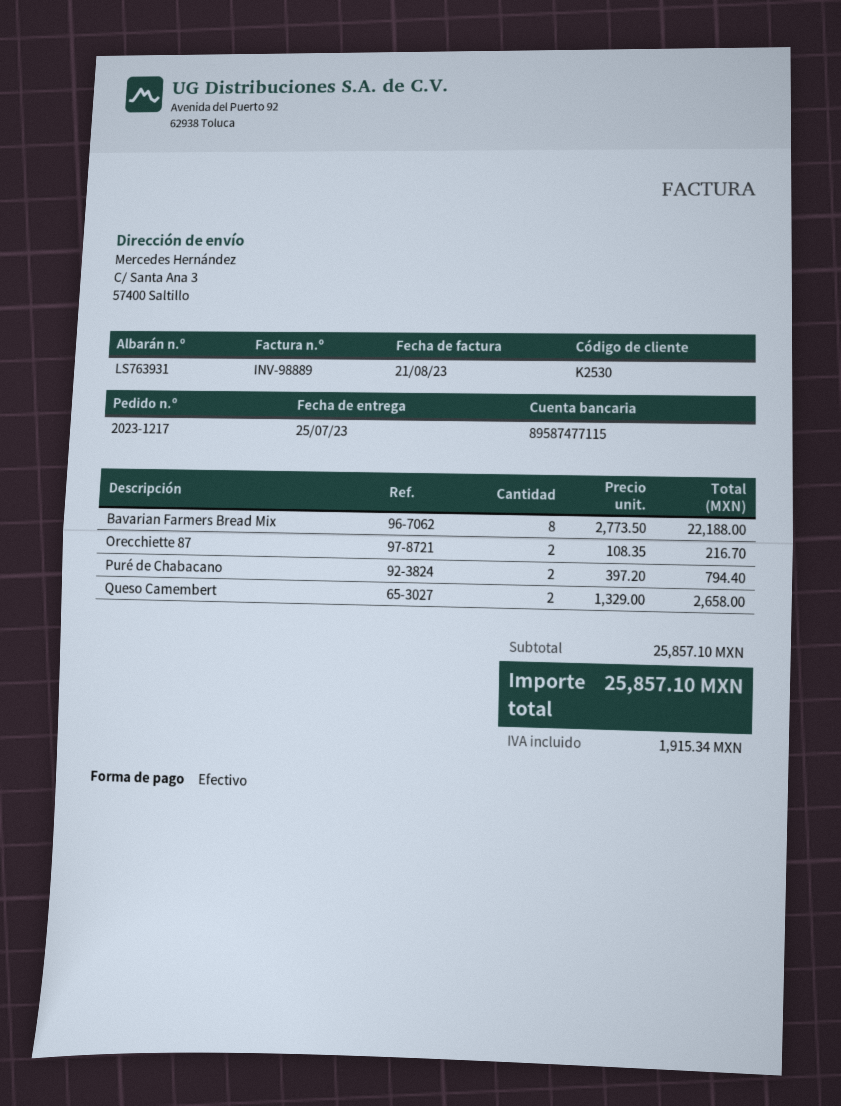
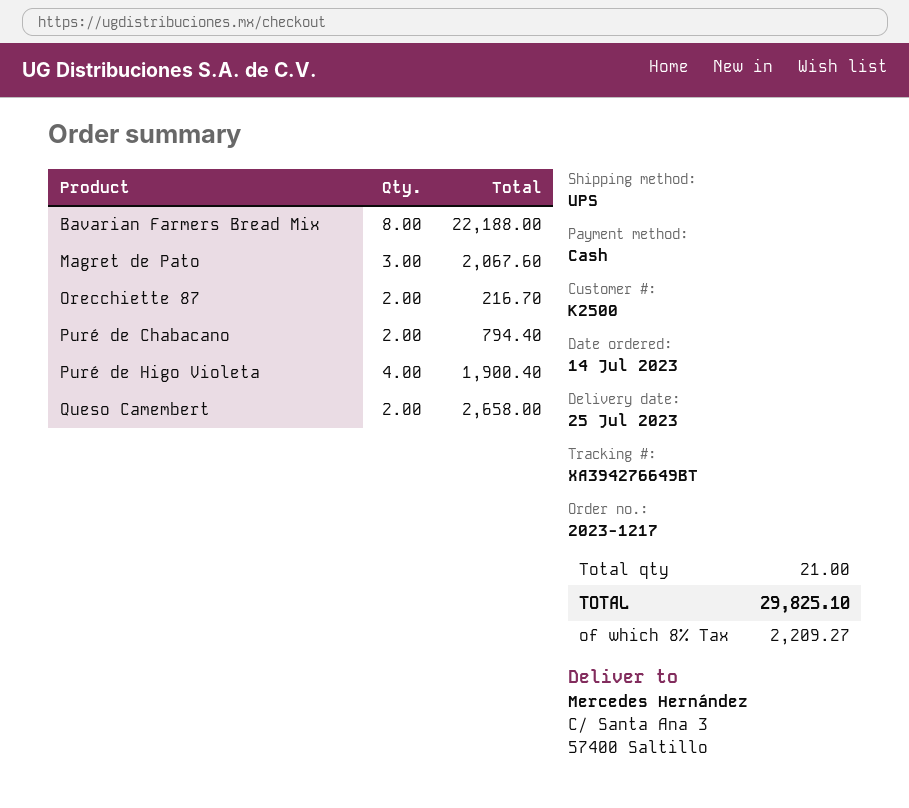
customer number: K2530 -> K2500
Magret de Pato: none -> 3 for 2067.60
Puré de Higo Violeta: none -> 4 for 1900.40
tax: 1915.34 -> 2209.27
total: 25857.10 -> 29825.10

